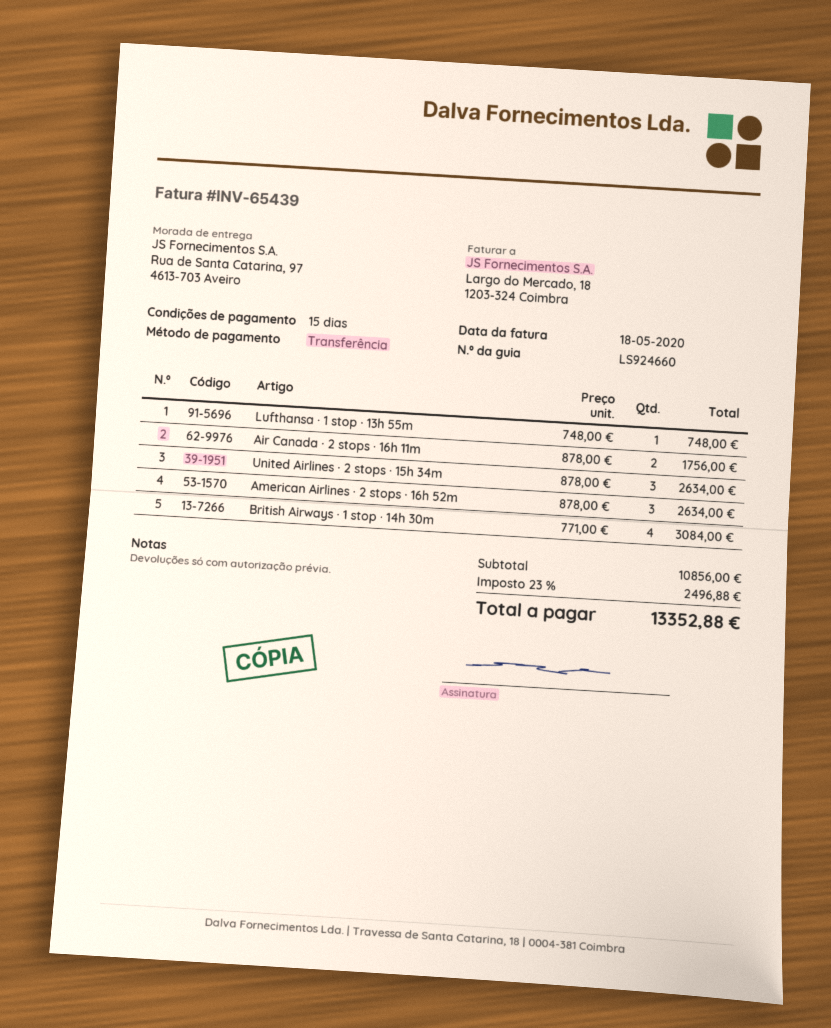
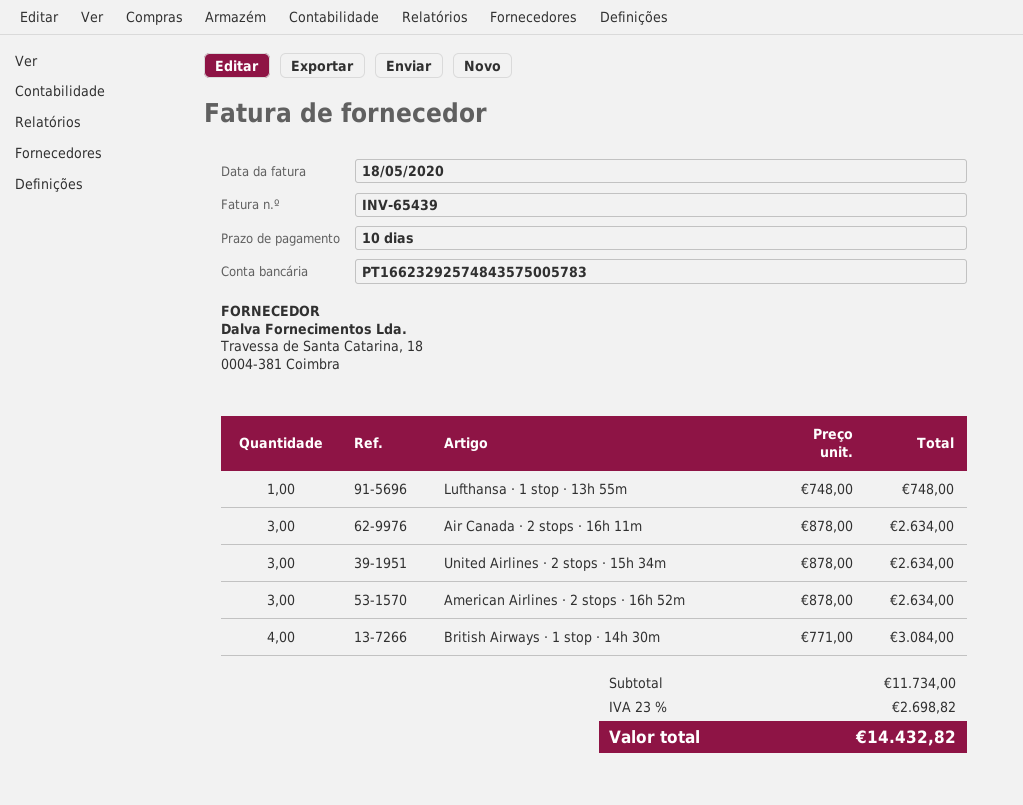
payment terms: 15 days -> 10 days
Air Canada · 2 stops · 16h 11m: 2 x 878.00 = 1756.00 -> 3 x 878.00 = 2634.00
subtotal: 10856.00 -> 11734.00
tax: 23% = 2496.88 -> 23% = 2698.82
total: 13352.88 -> 14432.82

